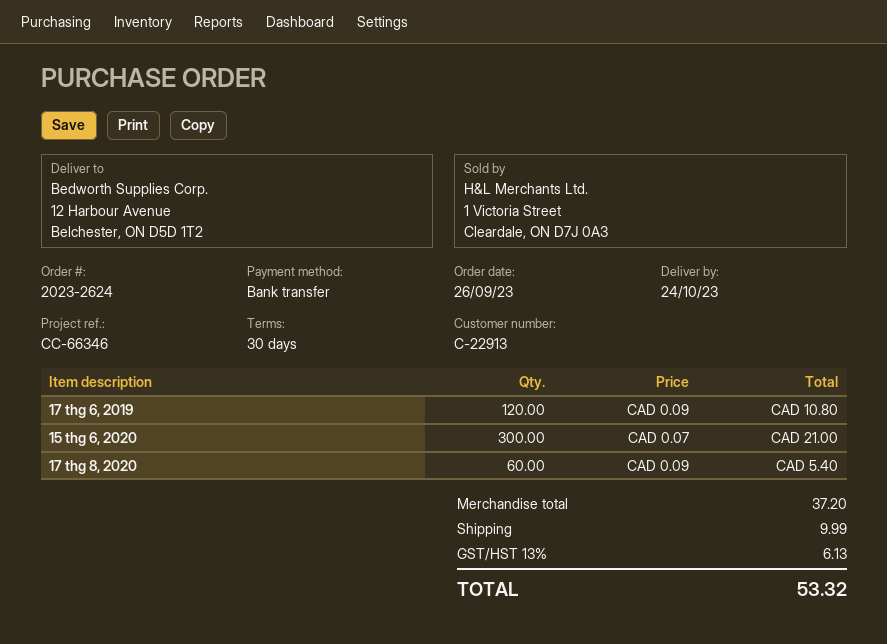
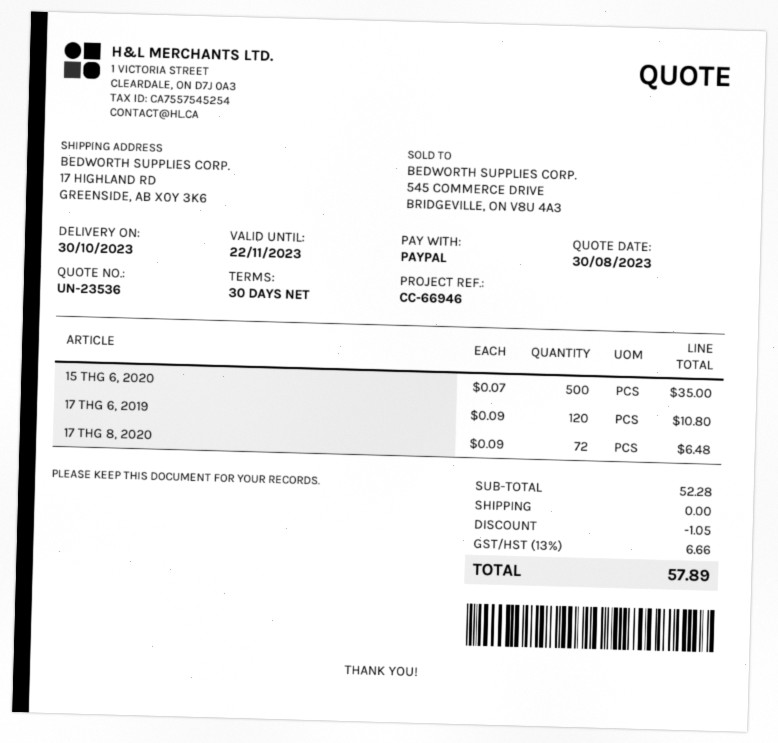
delivery date: 2023-10-24 -> 2023-10-30
reference: CC-66346 -> CC-66946
payment method: bank transfer -> PayPal
ship to: 12 Harbour Avenue, Belchester, ON D5D 1T2 -> 17 HIGHLAND RD, GREENSIDE, AB X0Y 3K6
15 thg 6, 2020: 300 x 0.07 = 21.00 -> 500 x 0.07 = 35.00
17 thg 8, 2020: 60 x 0.09 = 5.40 -> 72 x 0.09 = 6.48
subtotal: 37.20 -> 52.28
discount: none -> 1.05
shipping: 9.99 -> 0.00
tax: 13% = 6.13 -> 13% = 6.66
total: 53.32 -> 57.89

